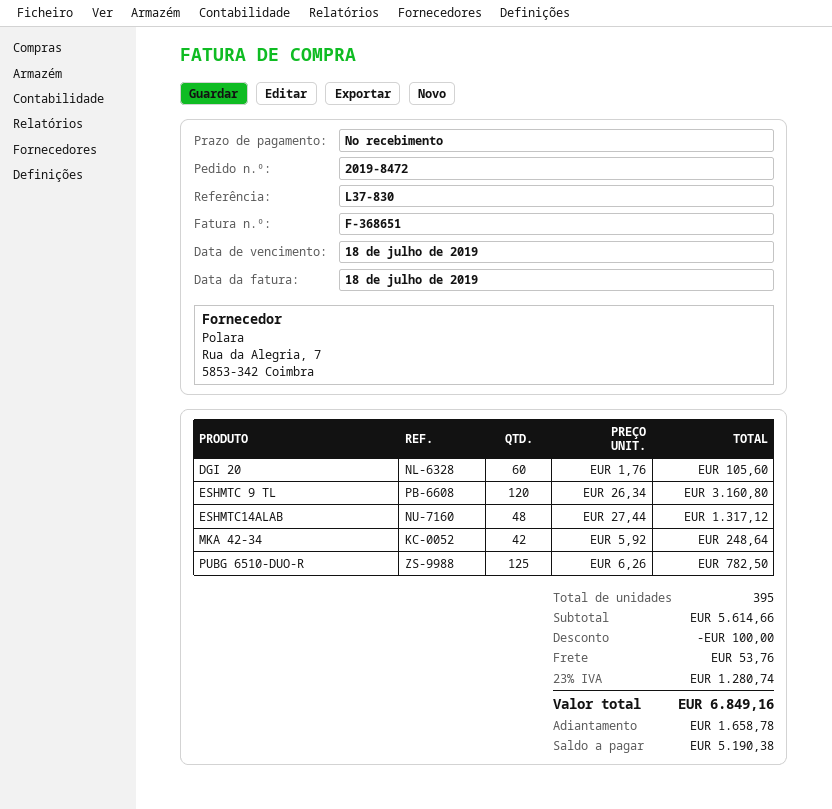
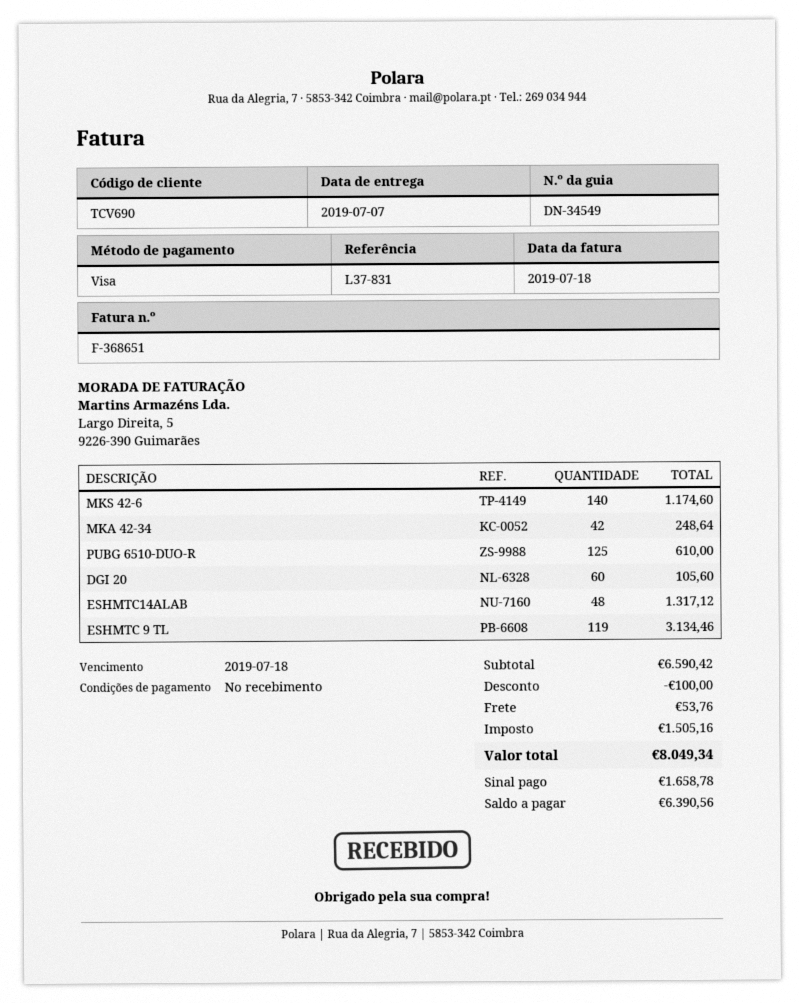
reference: L37-830 -> L37-831
ESHMTC 9 TL: 120 for 3160.80 -> 119 for 3134.46
PUBG 6510-DUO-R: 125 for 782.50 -> 125 for 610.00
MKS 42-6: none -> 140 for 1174.60
subtotal: 5614.66 -> 6590.42
tax: 1280.74 -> 1505.16
total: 6849.16 -> 8049.34
balance: 5190.38 -> 6390.56

